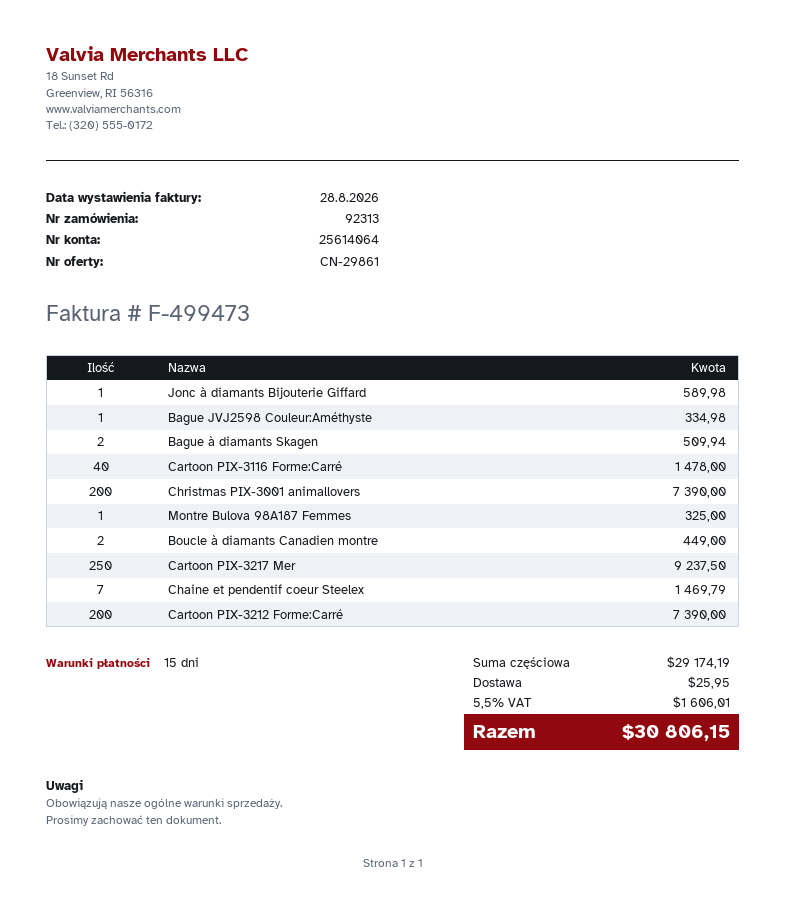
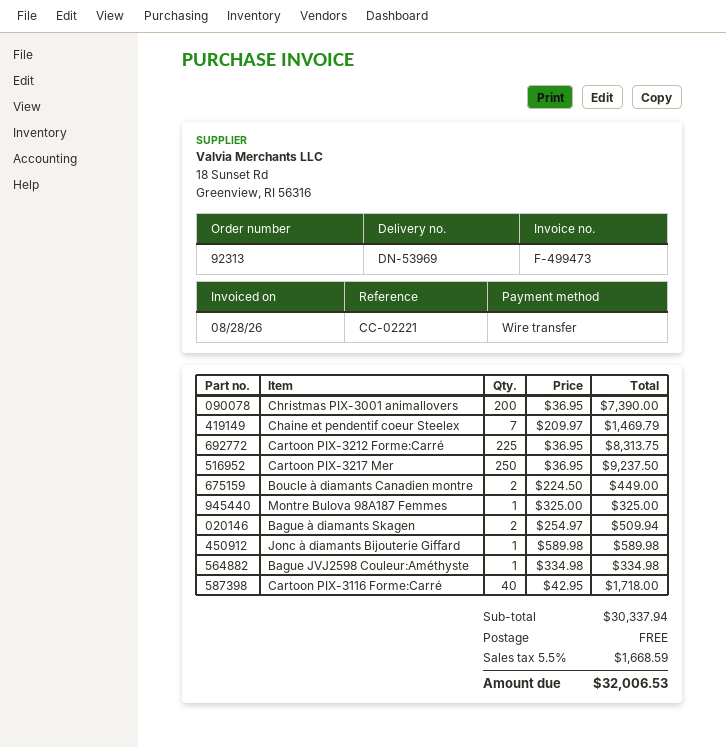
Cartoon PIX-3116 Forme:Carré: 40 for 1478.00 -> 40 for 1718.00
Cartoon PIX-3212 Forme:Carré: 200 for 7390.00 -> 225 for 8313.75
subtotal: 29174.19 -> 30337.94
shipping: 25.95 -> 0.00
tax: 5.5% = 1606.01 -> 5.5% = 1668.59
total: 30806.15 -> 32006.53

